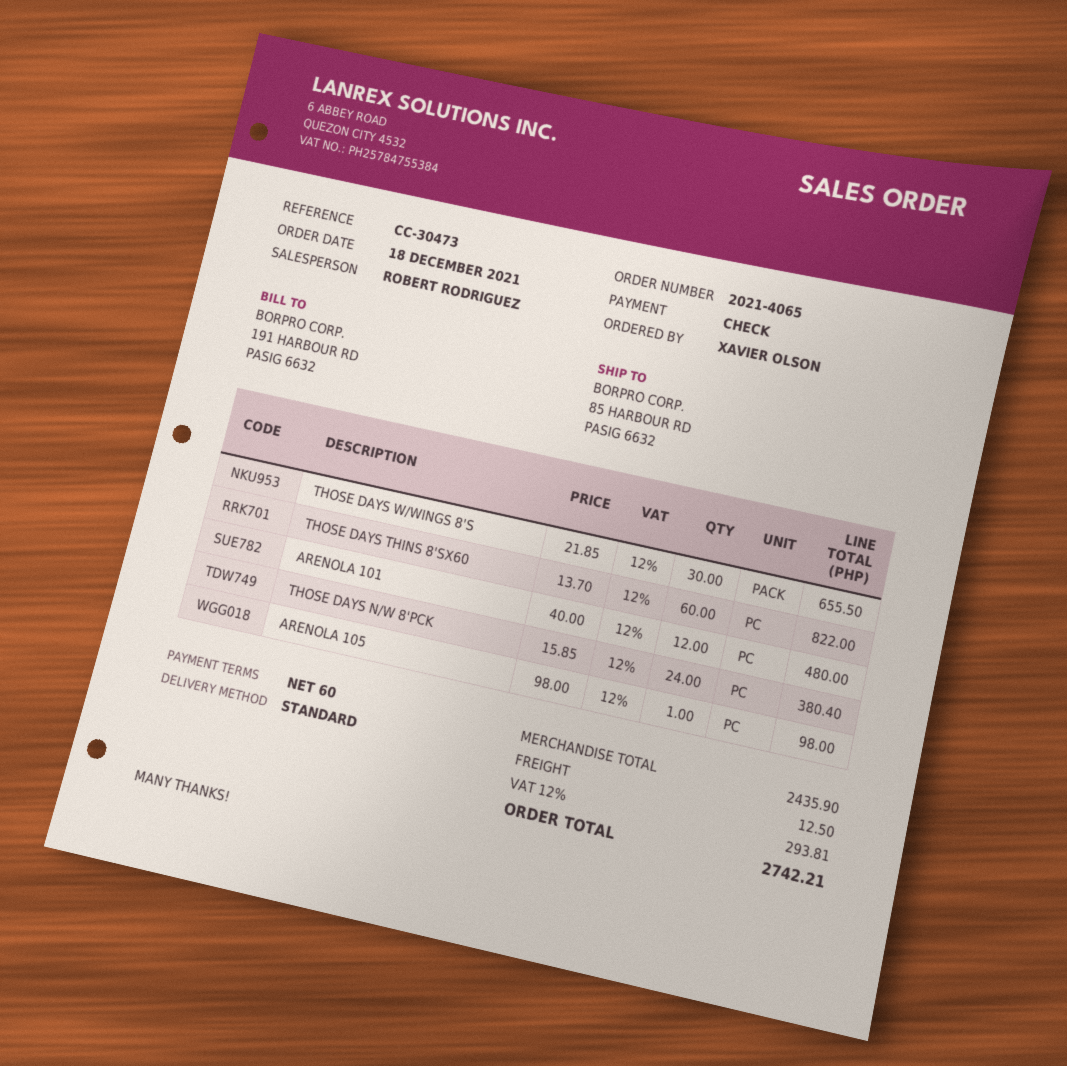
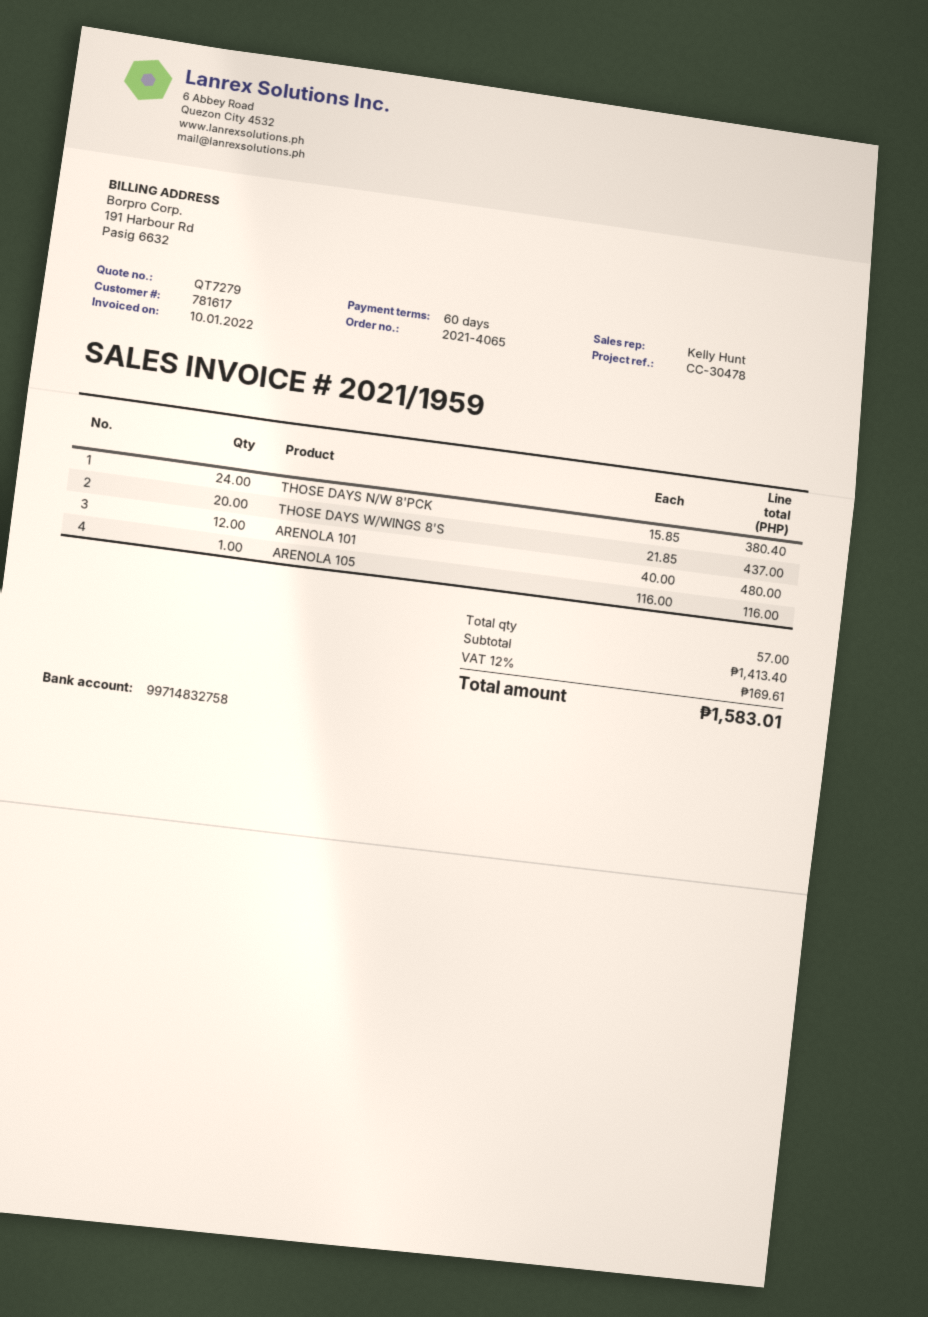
reference: CC-30473 -> CC-30478
sales rep: ROBERT RODRIGUEZ -> Kelly Hunt
THOSE DAYS W/WINGS 8'S: 30 x 21.85 = 655.50 -> 20 x 21.85 = 437.00
THOSE DAYS THINS 8'SX60: 60 x 13.70 = 822.00 -> none
ARENOLA 105: 1 x 98.00 = 98.00 -> 1 x 116.00 = 116.00
subtotal: 2435.90 -> 1413.40
shipping: 12.50 -> none
tax: 12% = 293.81 -> 12% = 169.61
total: 2742.21 -> 1583.01

